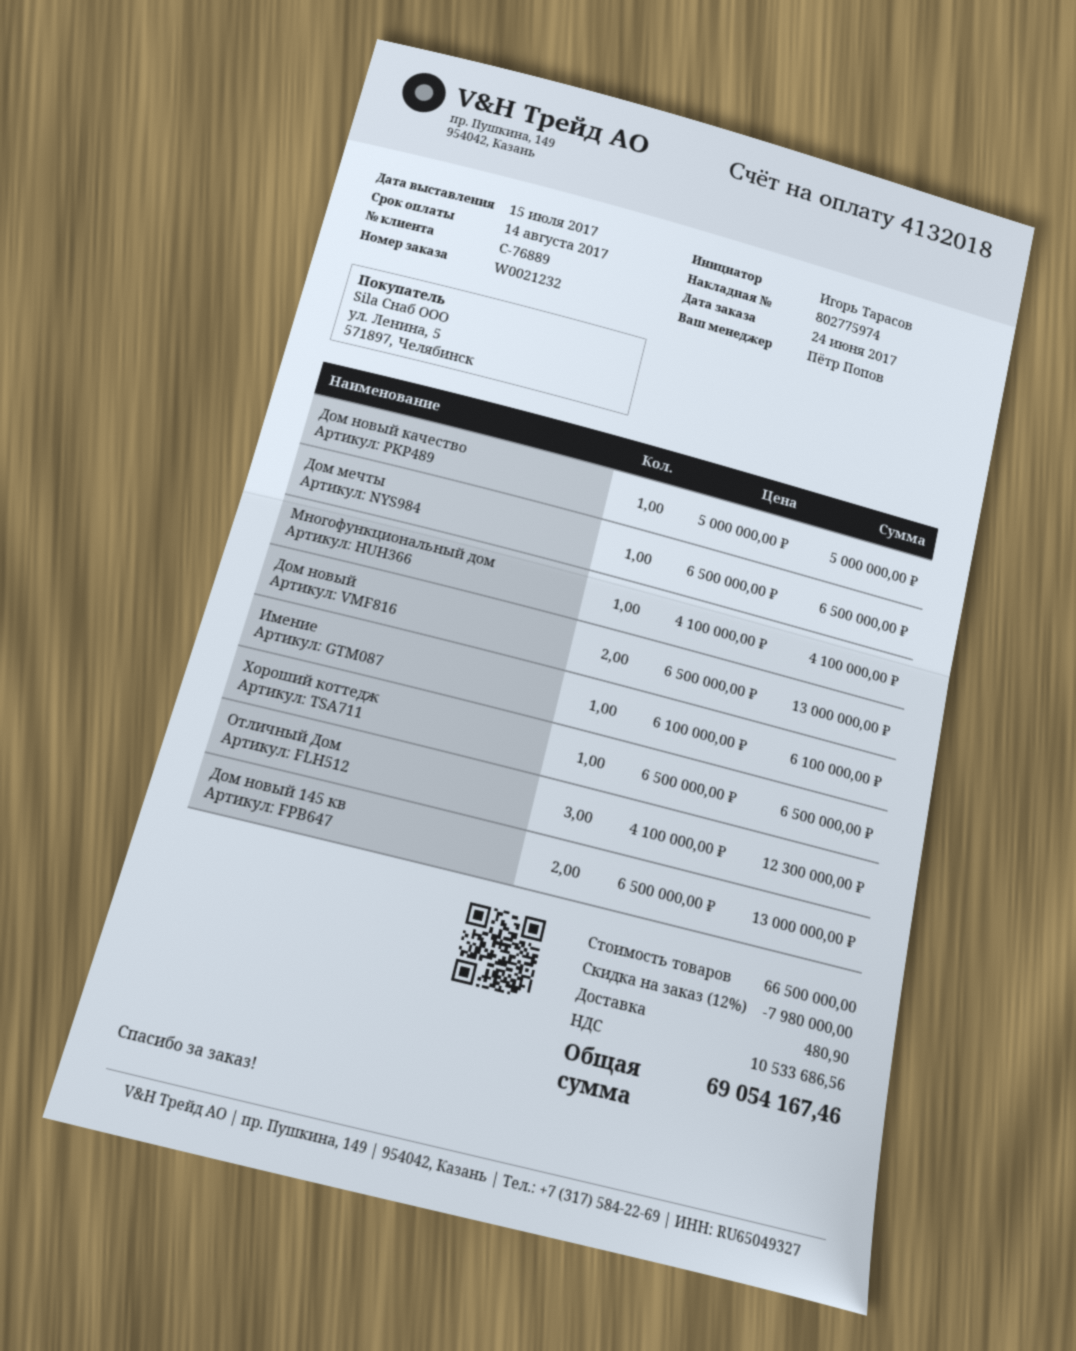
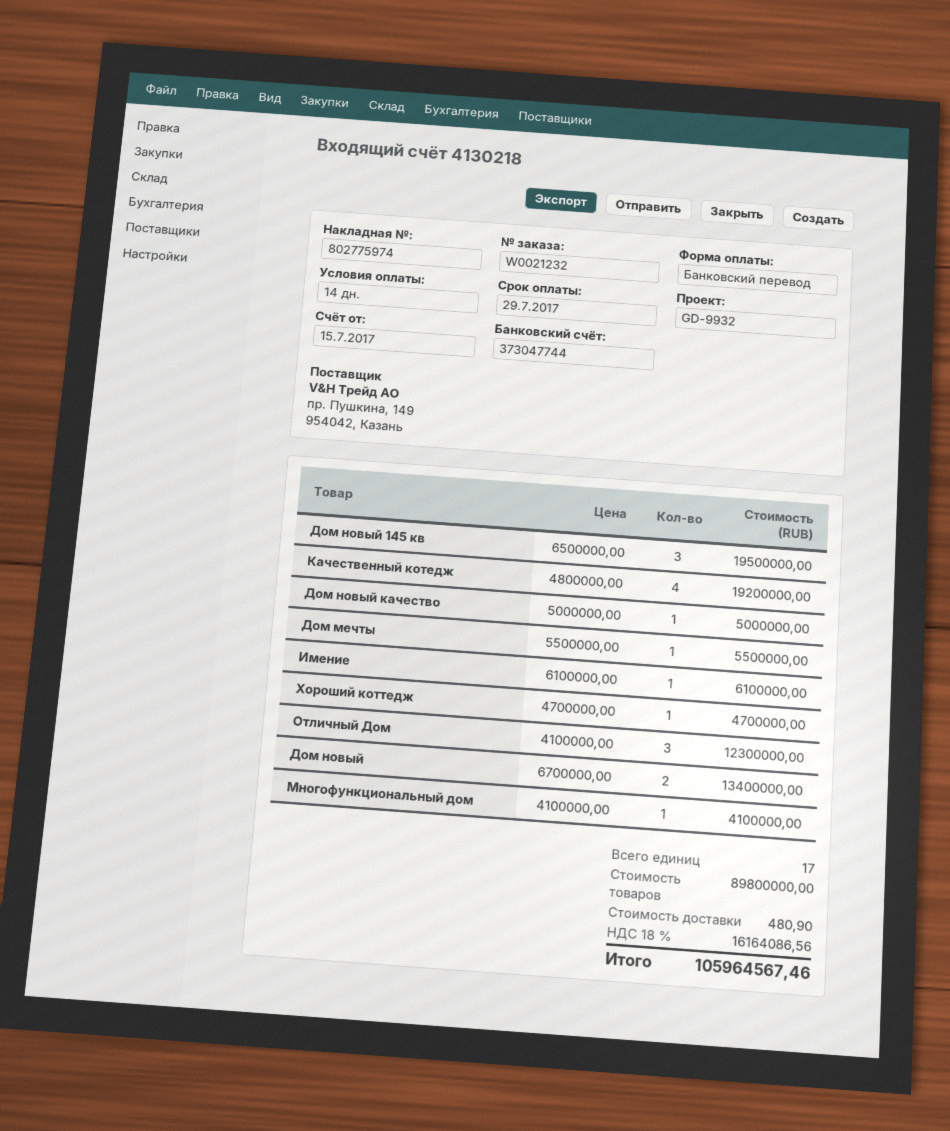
invoice number: 4132018 -> 4130218
due date: 2017-08-14 -> 2017-07-29
Дом мечты: 1 x 6500000.00 = 6500000.00 -> 1 x 5500000.00 = 5500000.00
Дом новый: 2 x 6500000.00 = 13000000.00 -> 2 x 6700000.00 = 13400000.00
Хороший коттедж: 1 x 6500000.00 = 6500000.00 -> 1 x 4700000.00 = 4700000.00
Дом новый 145 кв: 2 x 6500000.00 = 13000000.00 -> 3 x 6500000.00 = 19500000.00
Качественный котедж: none -> 4 x 4800000.00 = 19200000.00
subtotal: 66500000.00 -> 89800000.00
discount: 12% = 7980000.00 -> none
tax: 10533686.56 -> 16164086.56
total: 69054167.46 -> 105964567.46

